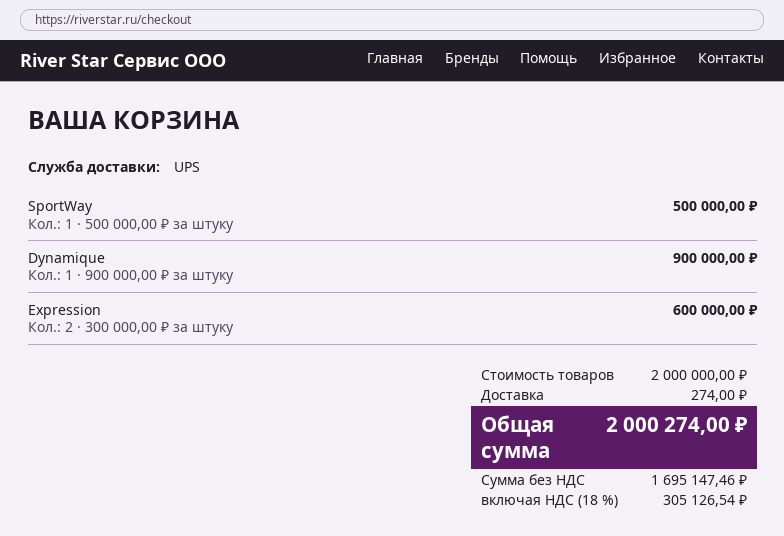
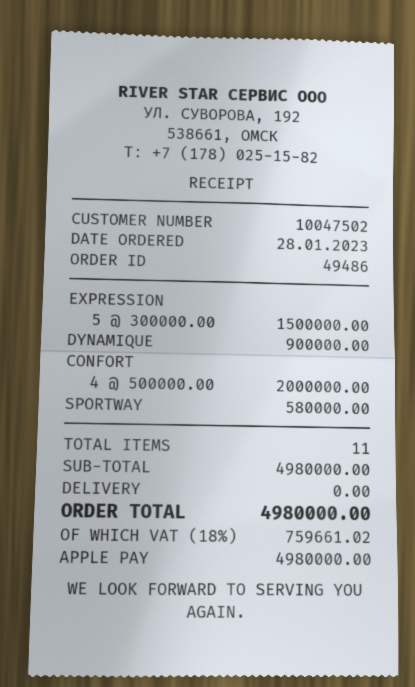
SportWay: 1 x 500000.00 = 500000.00 -> 1 x 580000.00 = 580000.00
Expression: 2 x 300000.00 = 600000.00 -> 5 x 300000.00 = 1500000.00
CONFORT: none -> 4 x 500000.00 = 2000000.00
subtotal: 2000000.00 -> 4980000.00
shipping: 274.00 -> 0.00
tax: 18% = 305126.54 -> 18% = 759661.02
total: 2000274.00 -> 4980000.00

